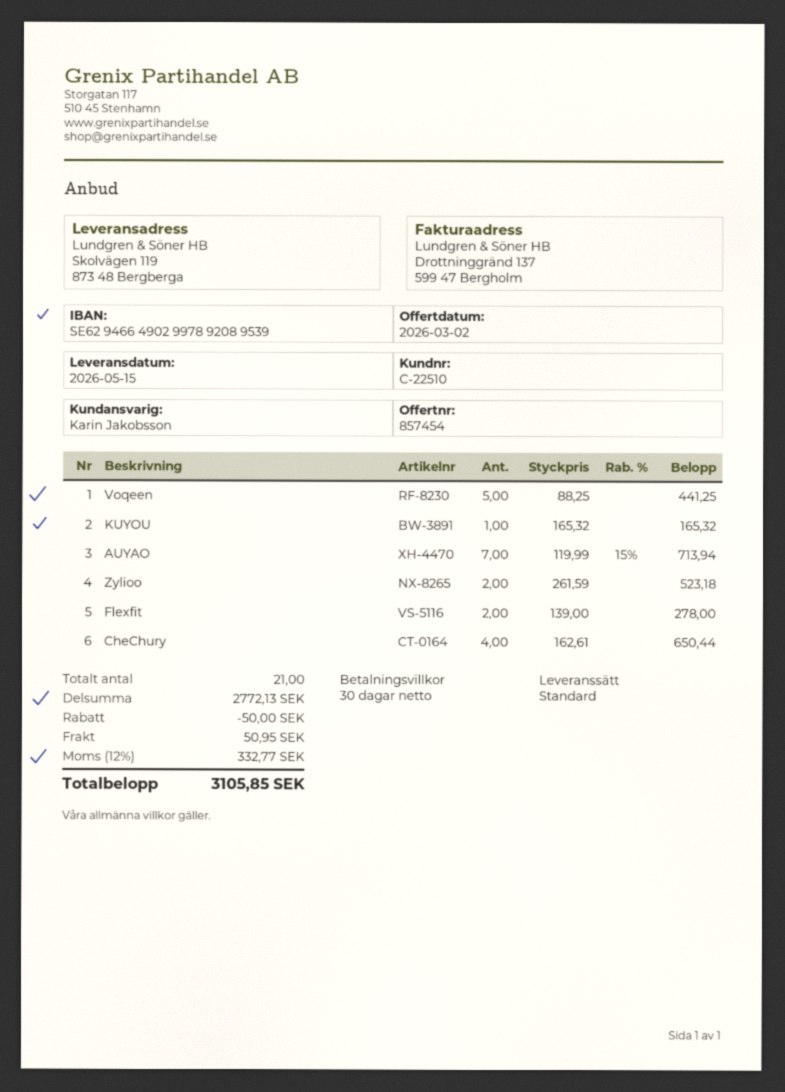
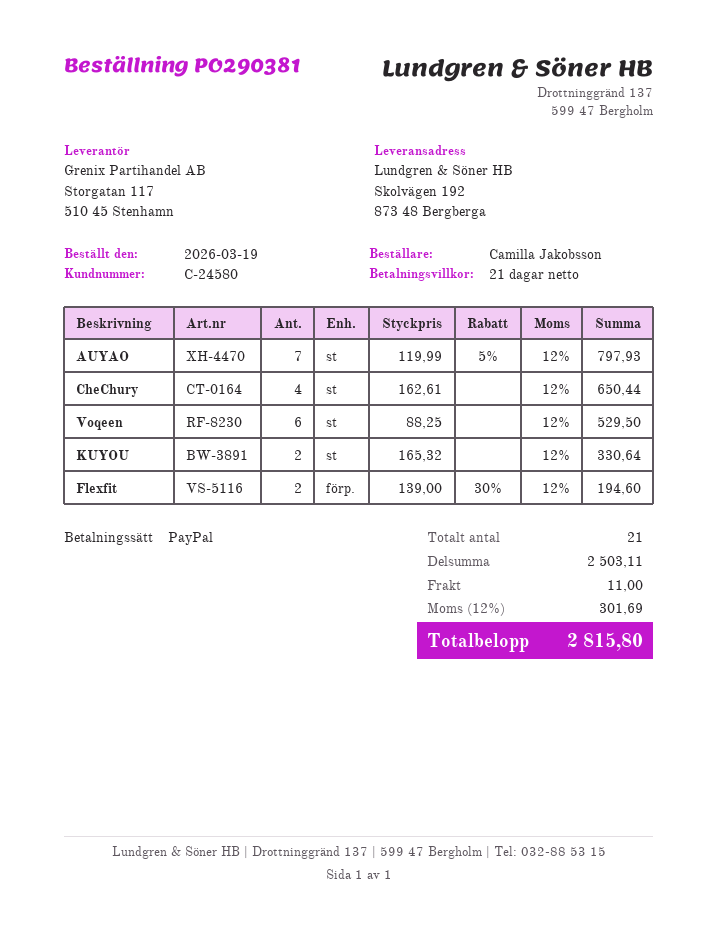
payment terms: 30 days -> 21 days
customer number: C-22510 -> C-24580
ship to: Skolvägen 119, 873 48 Bergberga -> Skolvägen 192, 873 48 Bergberga
Voqeen: 5 x 88.25 = 441.25 -> 6 x 88.25 = 529.50
KUYOU: 1 x 165.32 = 165.32 -> 2 x 165.32 = 330.64
AUYAO: 7 x 119.99 - 15% = 713.94 -> 7 x 119.99 - 5% = 797.93
Zylioo: 2 x 261.59 = 523.18 -> none
Flexfit: 2 x 139.00 = 278.00 -> 2 x 139.00 - 30% = 194.60
subtotal: 2772.13 -> 2503.11
discount: 50.00 -> none
shipping: 50.95 -> 11.00
tax: 12% = 332.77 -> 12% = 301.69
total: 3105.85 -> 2815.80

